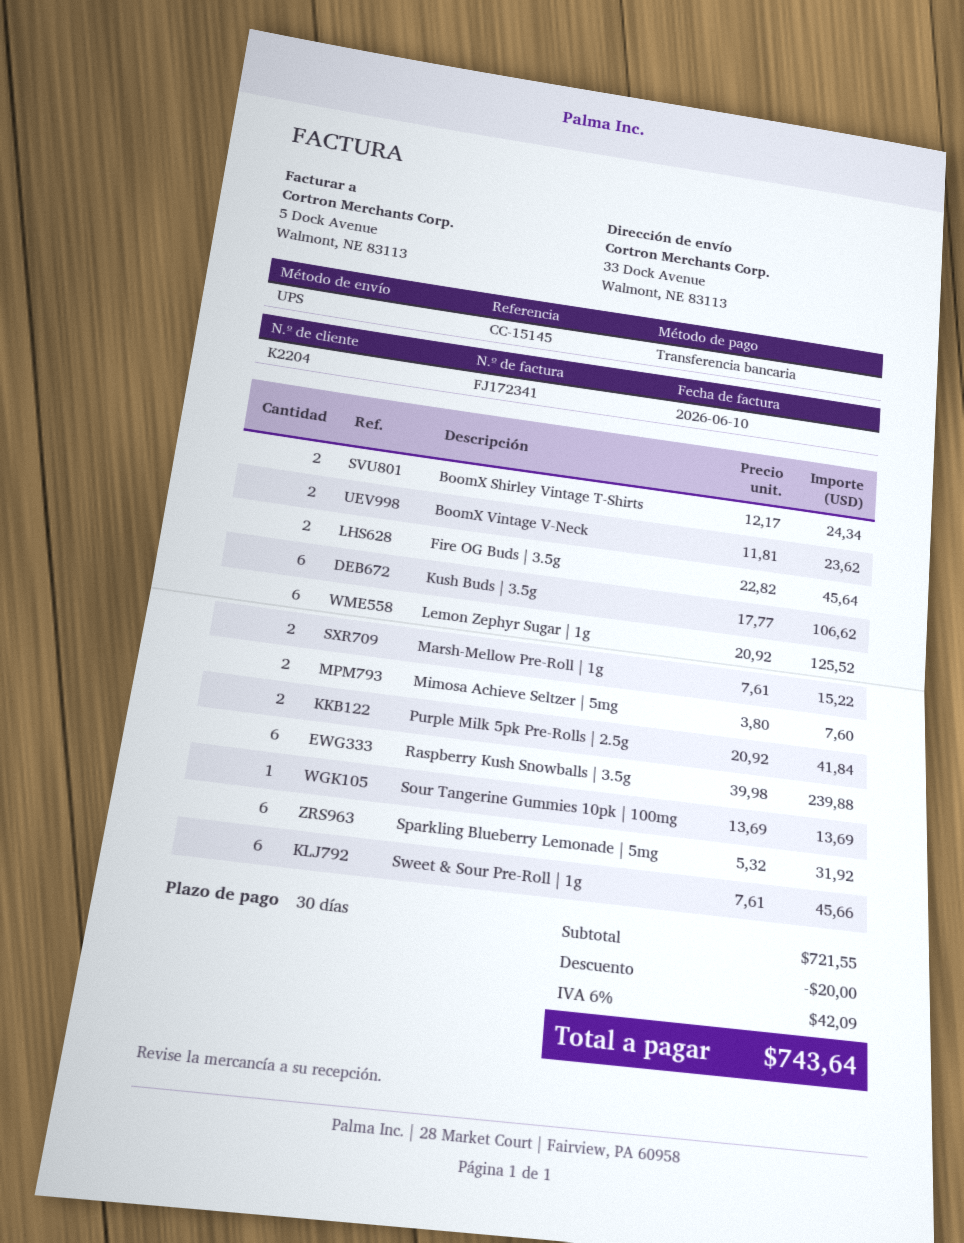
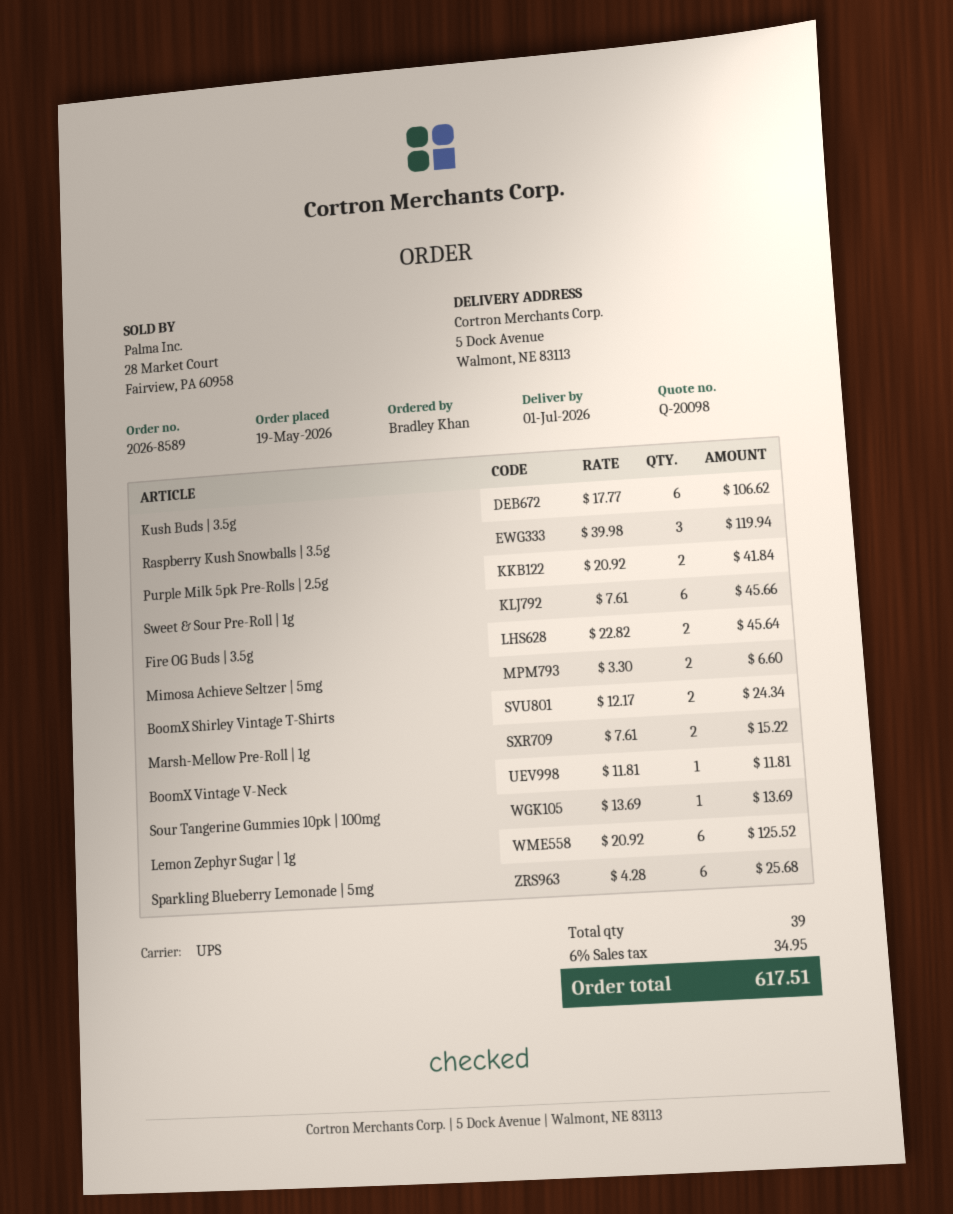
ship to: 33 Dock Avenue, Walmont, NE 83113 -> 5 Dock Avenue, Walmont, NE 83113
BoomX Vintage V-Neck: 2 x 11.81 = 23.62 -> 1 x 11.81 = 11.81
Mimosa Achieve Seltzer | 5mg: 2 x 3.80 = 7.60 -> 2 x 3.30 = 6.60
Raspberry Kush Snowballs | 3.5g: 6 x 39.98 = 239.88 -> 3 x 39.98 = 119.94
Sparkling Blueberry Lemonade | 5mg: 6 x 5.32 = 31.92 -> 6 x 4.28 = 25.68
discount: 20.00 -> none
tax: 6% = 42.09 -> 6% = 34.95
total: 743.64 -> 617.51

